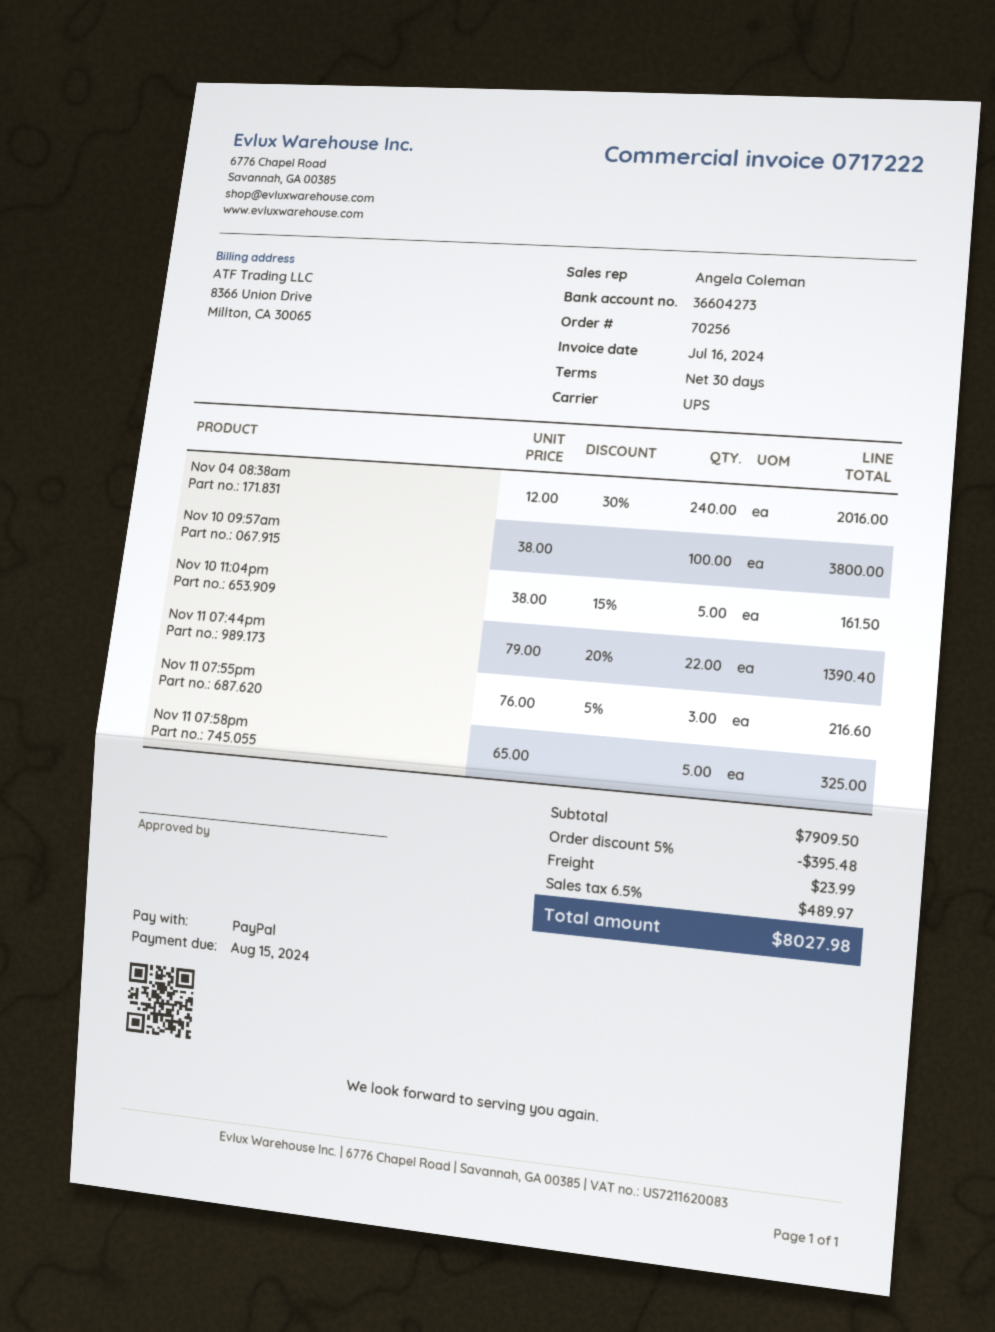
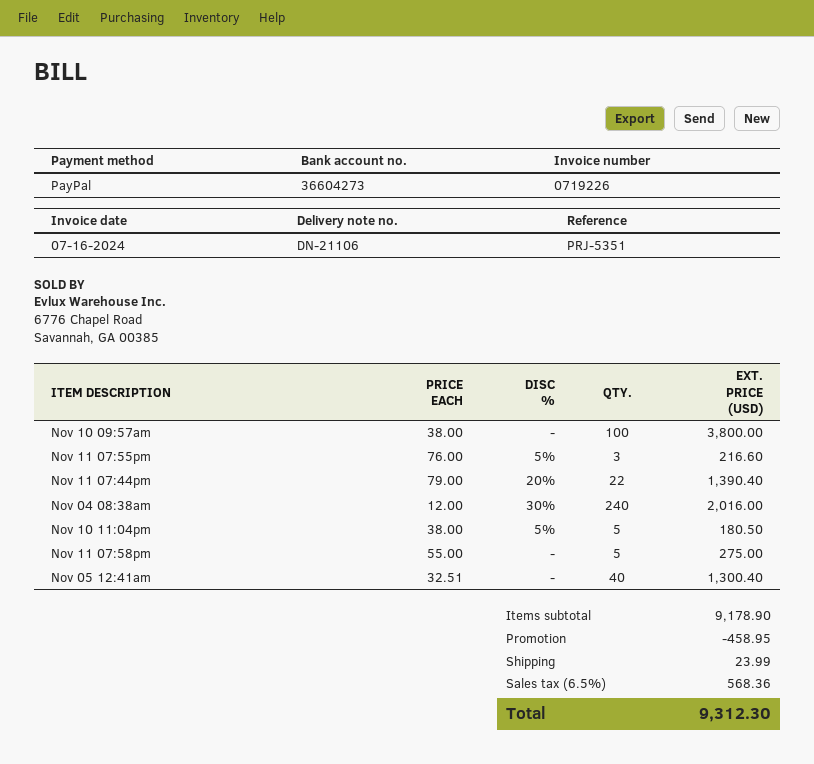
invoice number: 0717222 -> 0719226
Nov 10 11:04pm: 5 x 38.00 - 15% = 161.50 -> 5 x 38.00 - 5% = 180.50
Nov 11 07:58pm: 5 x 65.00 = 325.00 -> 5 x 55.00 = 275.00
Nov 05 12:41am: none -> 40 x 32.51 = 1300.40
subtotal: 7909.50 -> 9178.90
discount: 395.48 -> 458.95
tax: 6.5% = 489.97 -> 6.5% = 568.36
total: 8027.98 -> 9312.30

